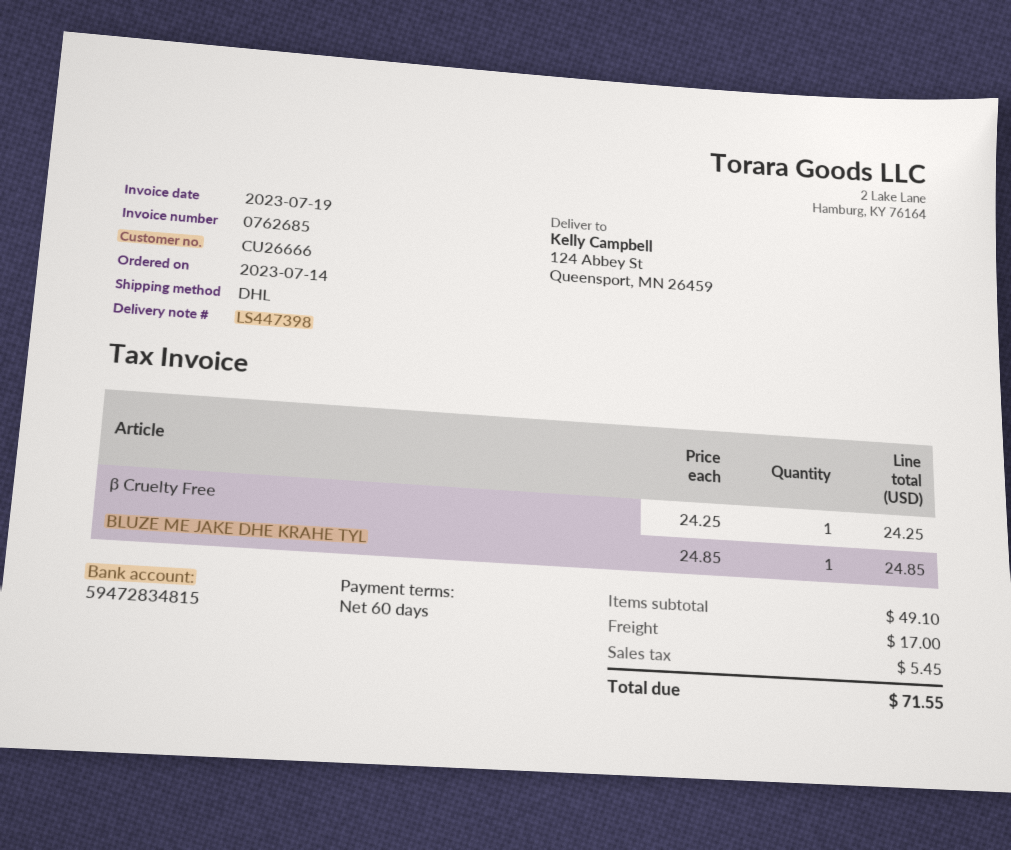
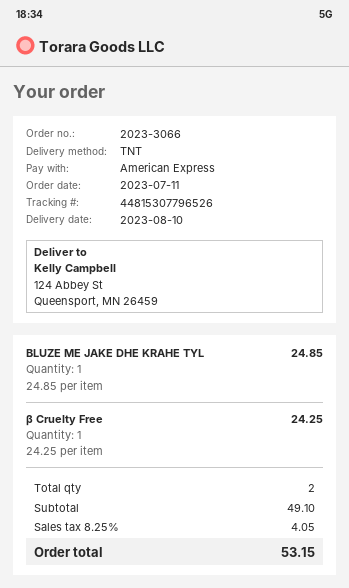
order date: 2023-07-14 -> 2023-07-11
shipping method: DHL -> TNT
shipping: 17.00 -> none
tax: 5.45 -> 4.05
total: 71.55 -> 53.15

